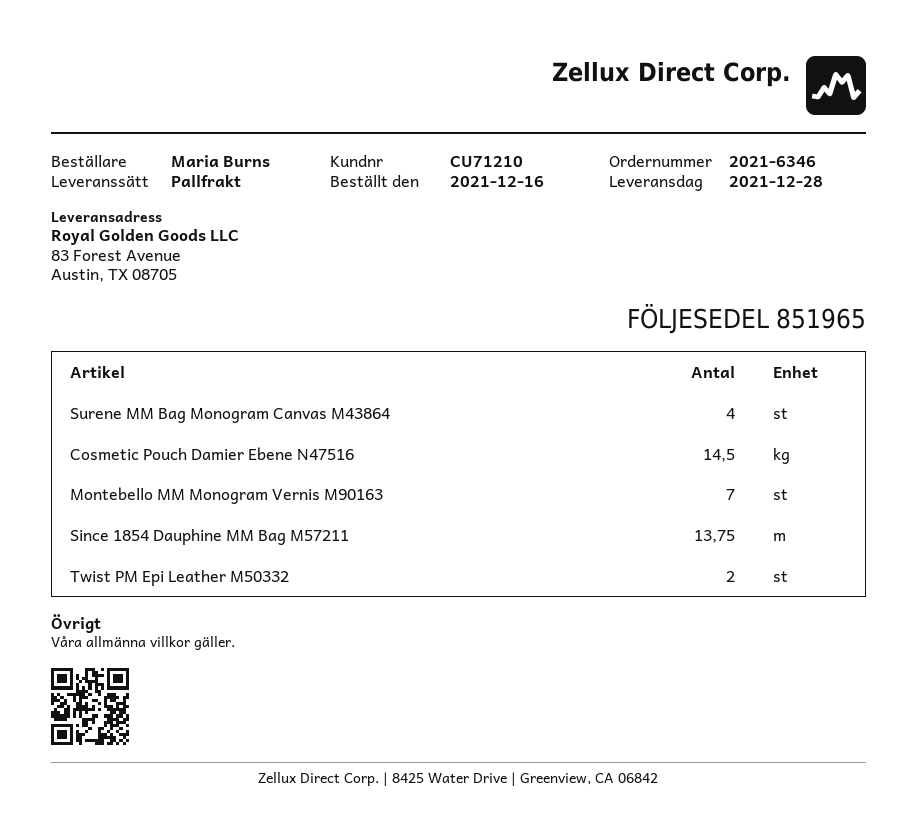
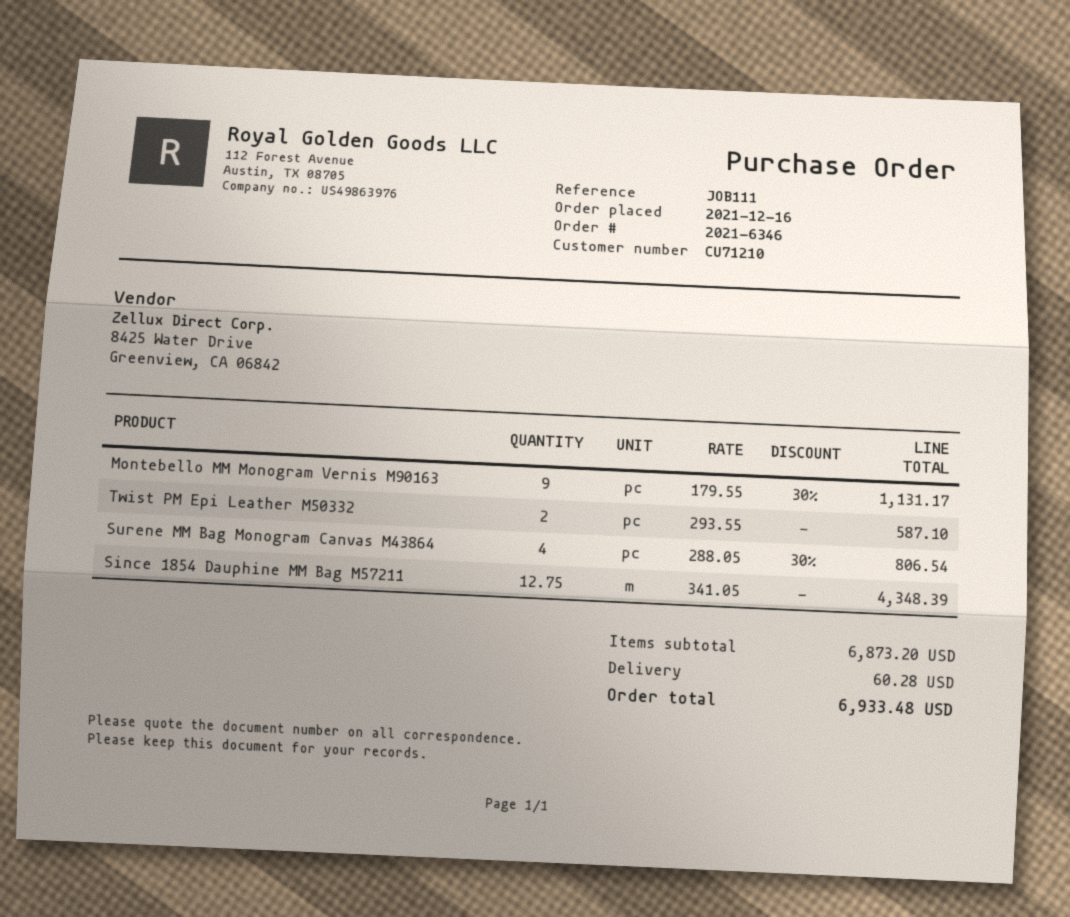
Cosmetic Pouch Damier Ebene N47516: 14.5 -> none
Montebello MM Monogram Vernis M90163: 7 -> 9
Since 1854 Dauphine MM Bag M57211: 13.75 -> 12.75

